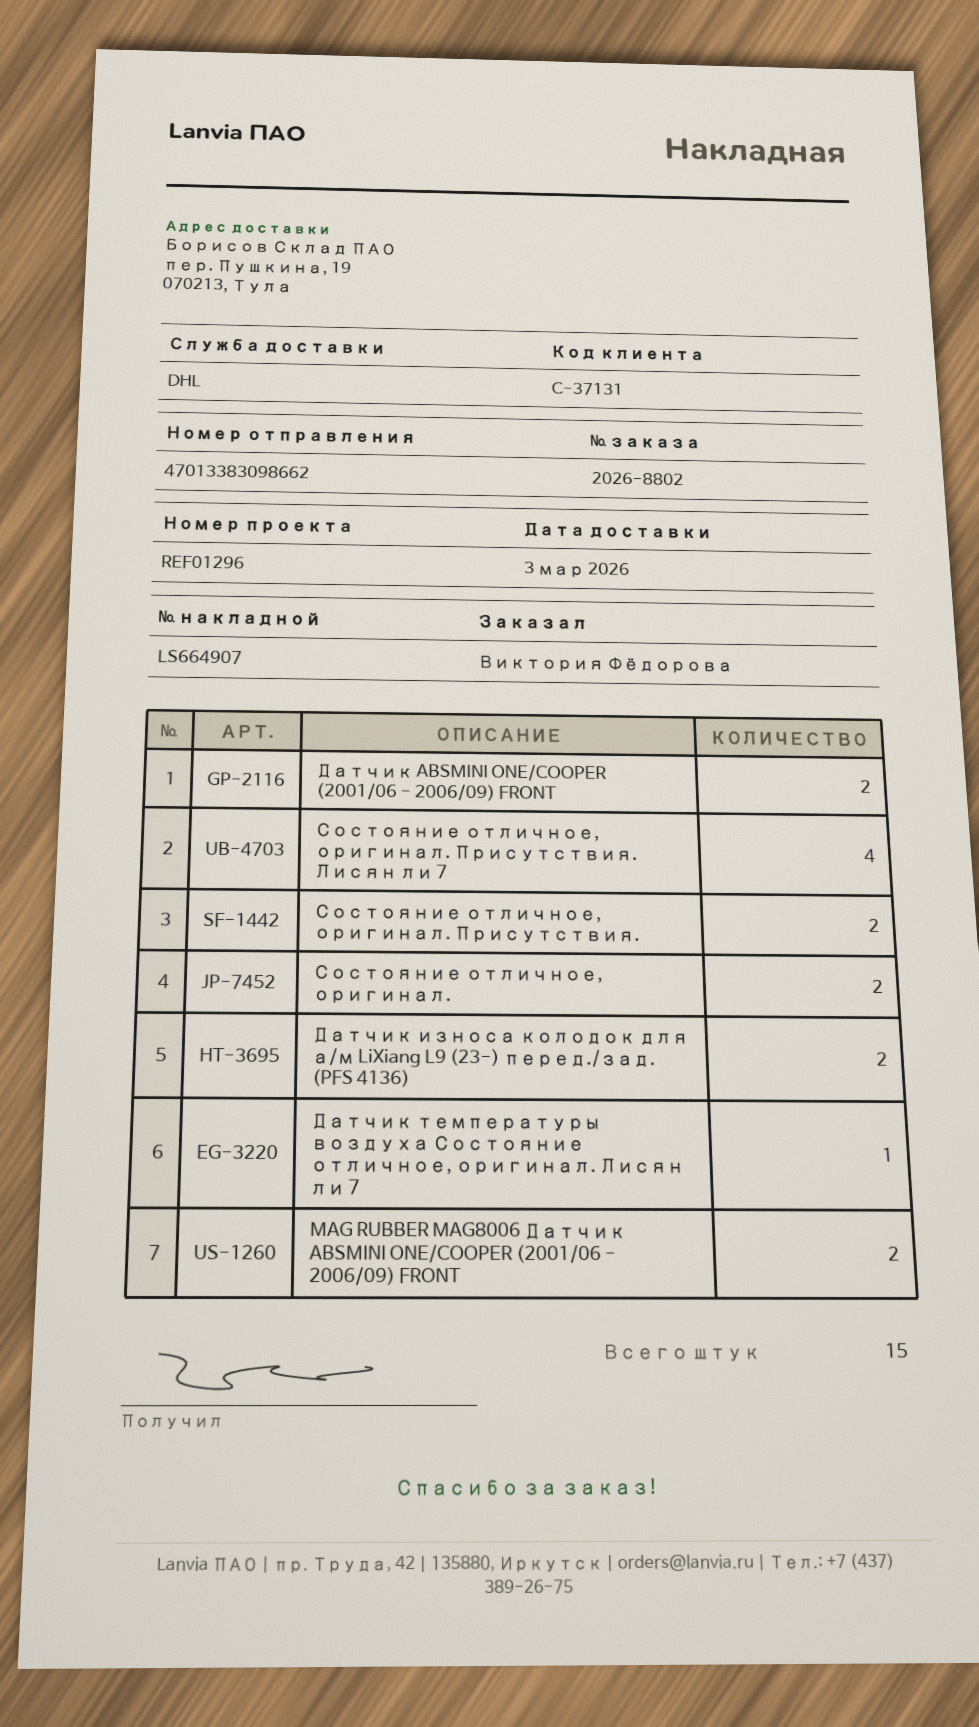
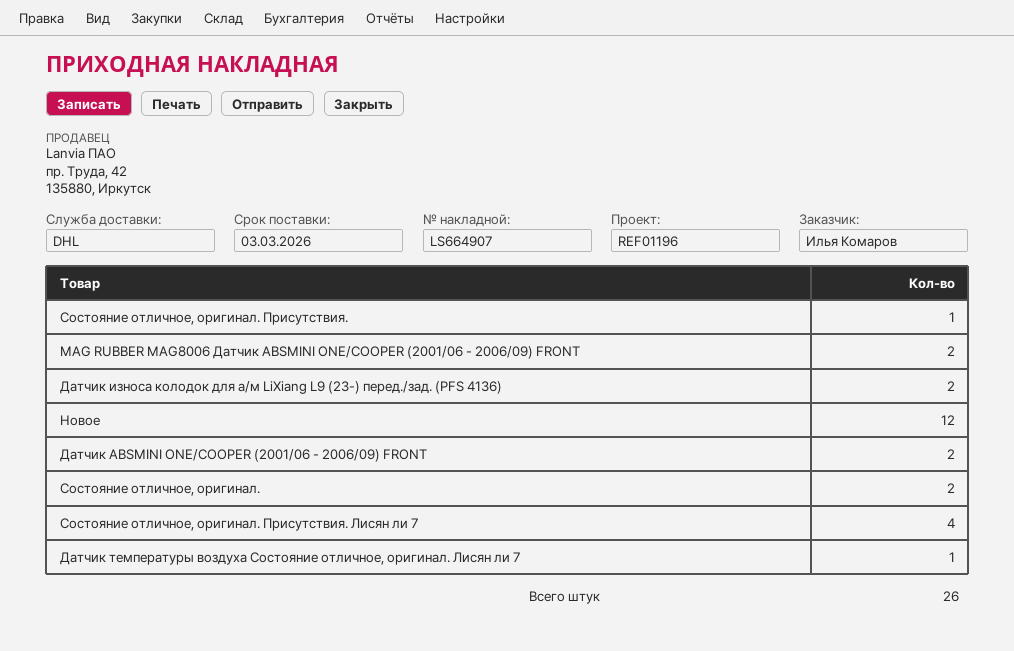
reference: REF01296 -> REF01196
ordered by: Виктория Фёдорова -> Илья Комаров
Состояние отличное, оригинал. Присутствия.: 2 -> 1
Новое: none -> 12
total quantity: 15 -> 26

